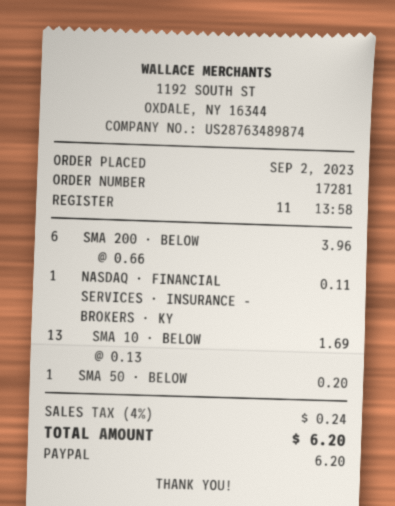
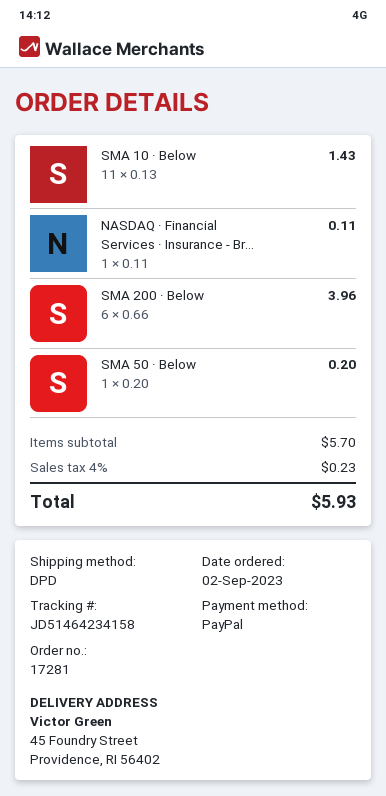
SMA 10 · BELOW: 13 x 0.13 = 1.69 -> 11 x 0.13 = 1.43
tax: 4% = 0.24 -> 4% = 0.23
total: 6.20 -> 5.93

